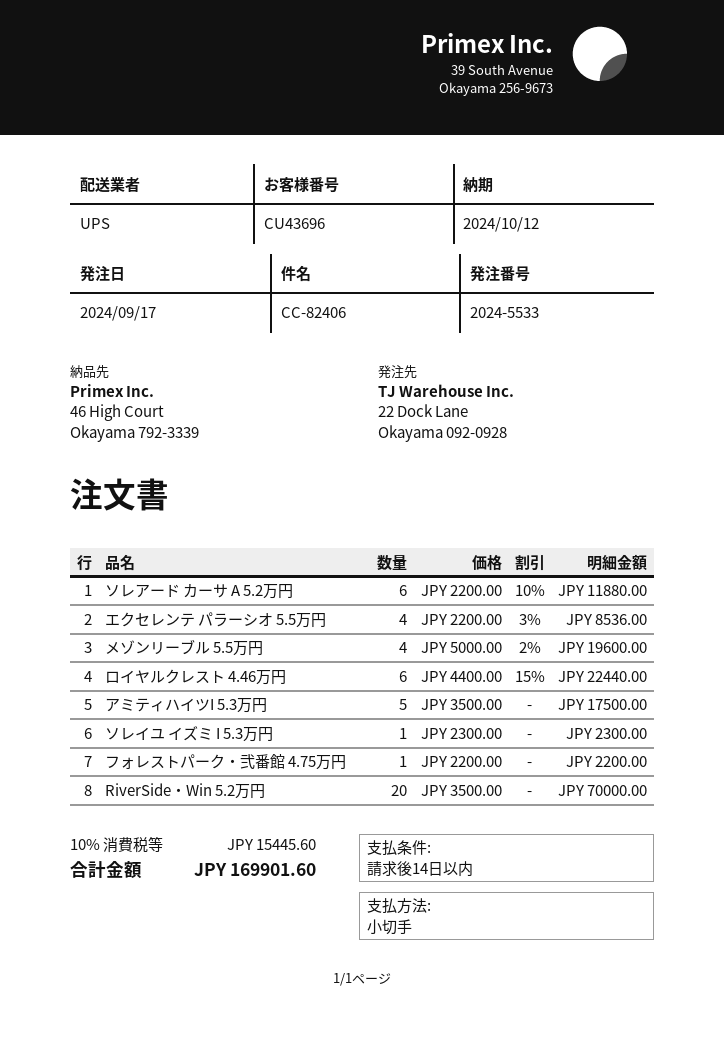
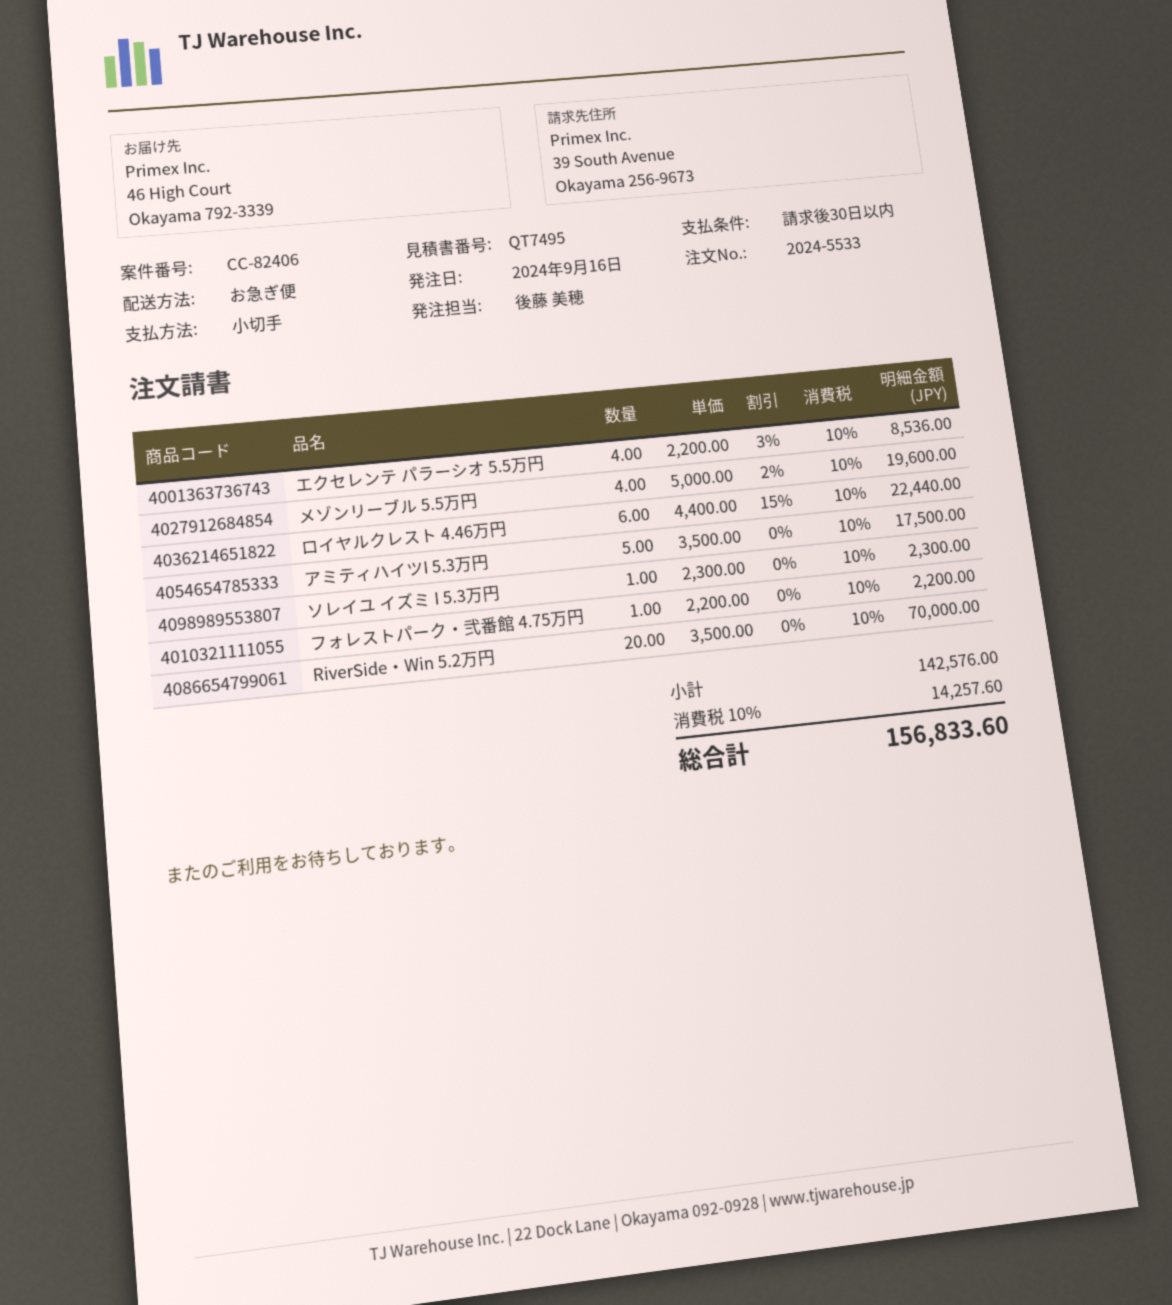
order date: 2024-09-17 -> 2024-09-16
payment terms: 14 days -> 30 days
shipping method: UPS -> express
ソレアード カーサ A 5.2万円: 6 x 2200.00 - 10% = 11880.00 -> none
tax: 10% = 15445.60 -> 10% = 14257.60
total: 169901.60 -> 156833.60

